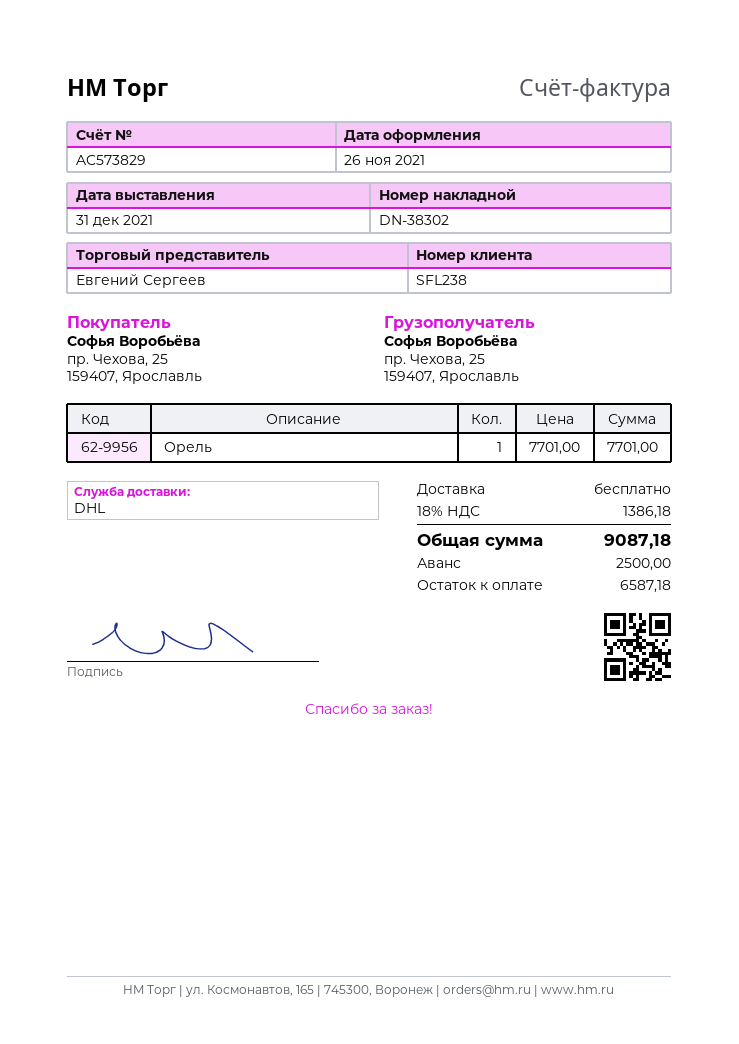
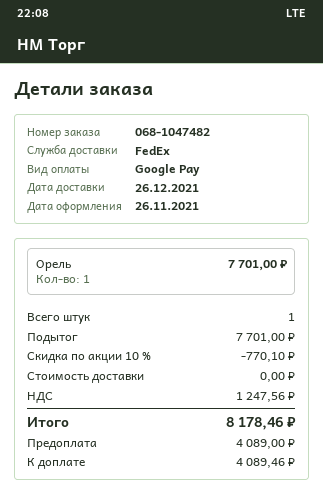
shipping method: DHL -> FedEx
discount: none -> 10% = 770.10
tax: 1386.18 -> 1247.56
total: 9087.18 -> 8178.46
deposit: 2500.00 -> 4089.00
balance: 6587.18 -> 4089.46

